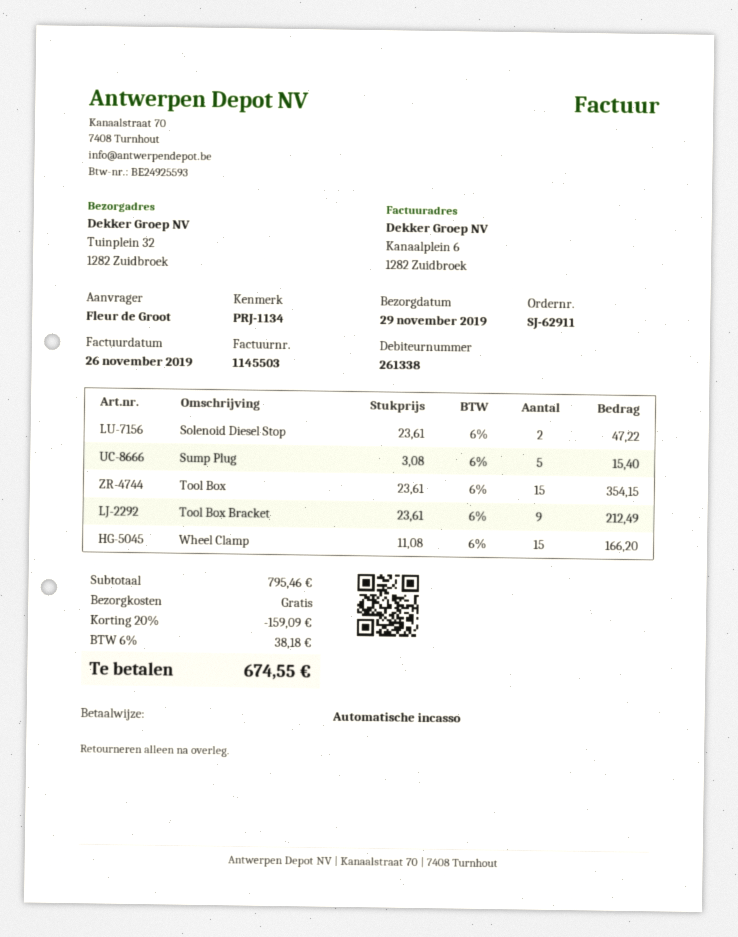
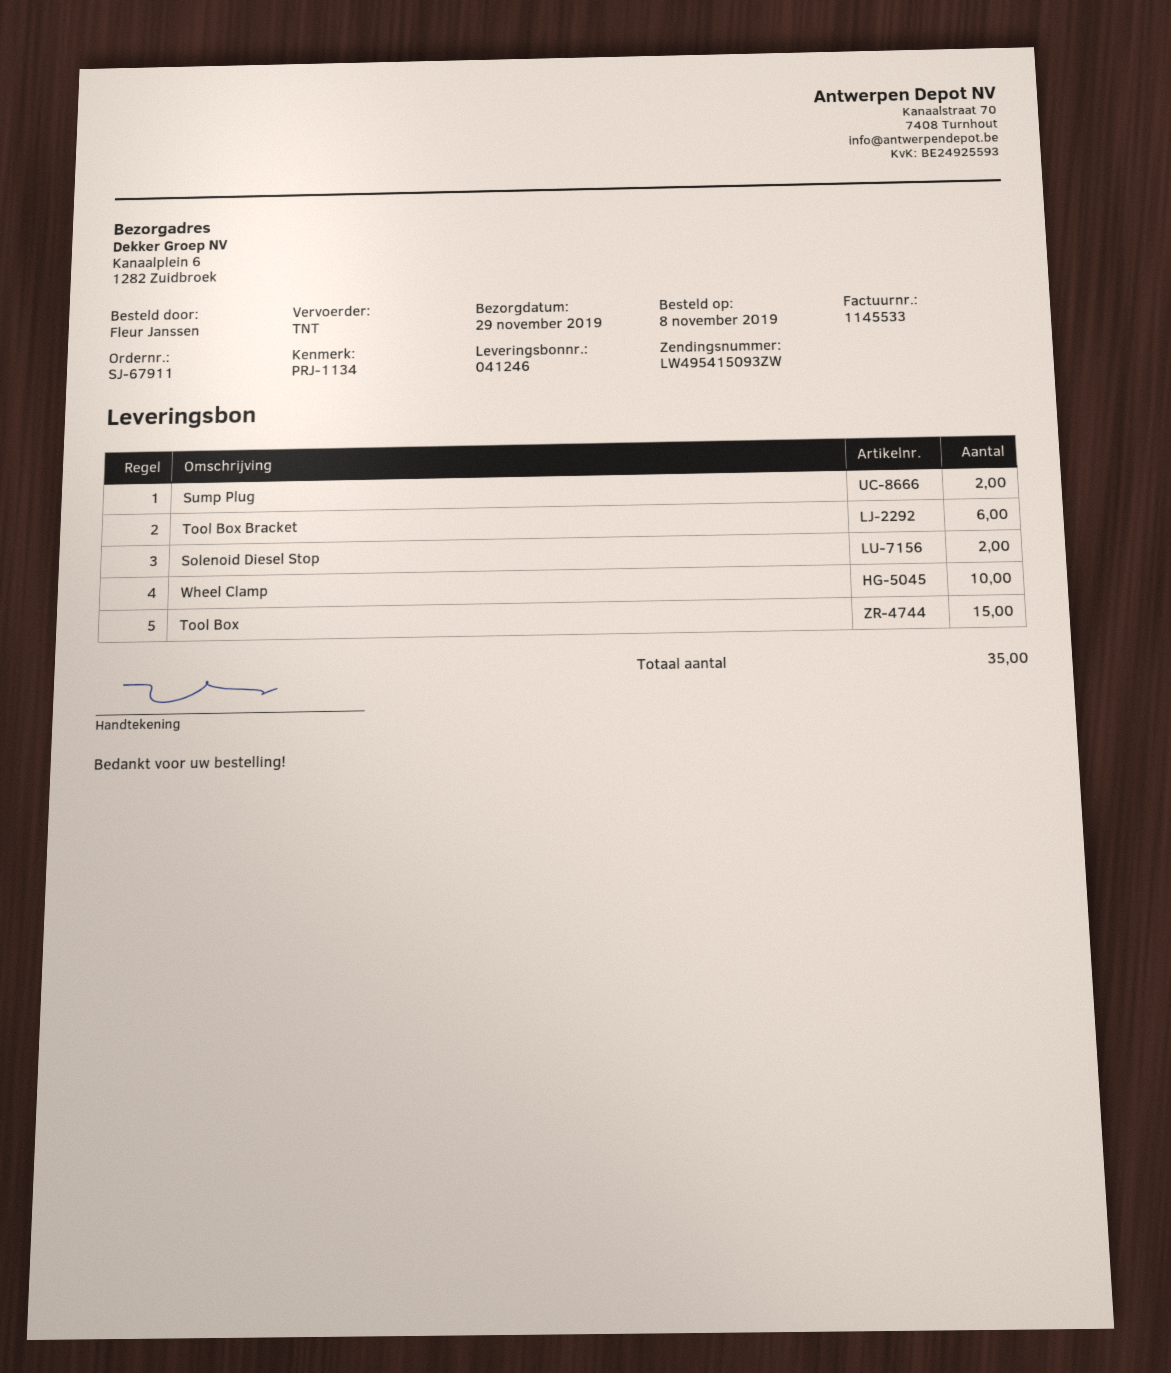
order number: SJ-62911 -> SJ-67911
invoice number: 1145503 -> 1145533
ordered by: Fleur de Groot -> Fleur Janssen
ship to: Tuinplein 32, 1282 Zuidbroek -> Kanaalplein 6, 1282 Zuidbroek
Sump Plug: 5 -> 2
Tool Box Bracket: 9 -> 6
Wheel Clamp: 15 -> 10

